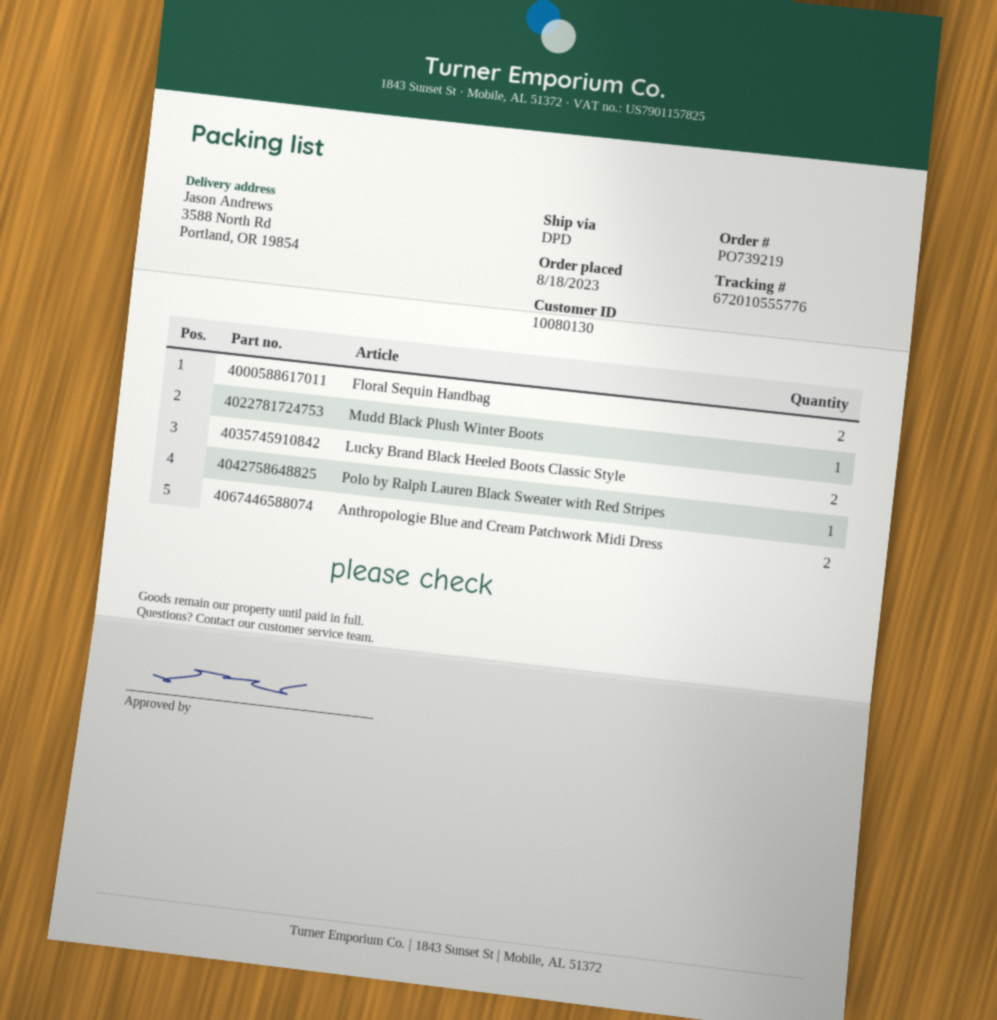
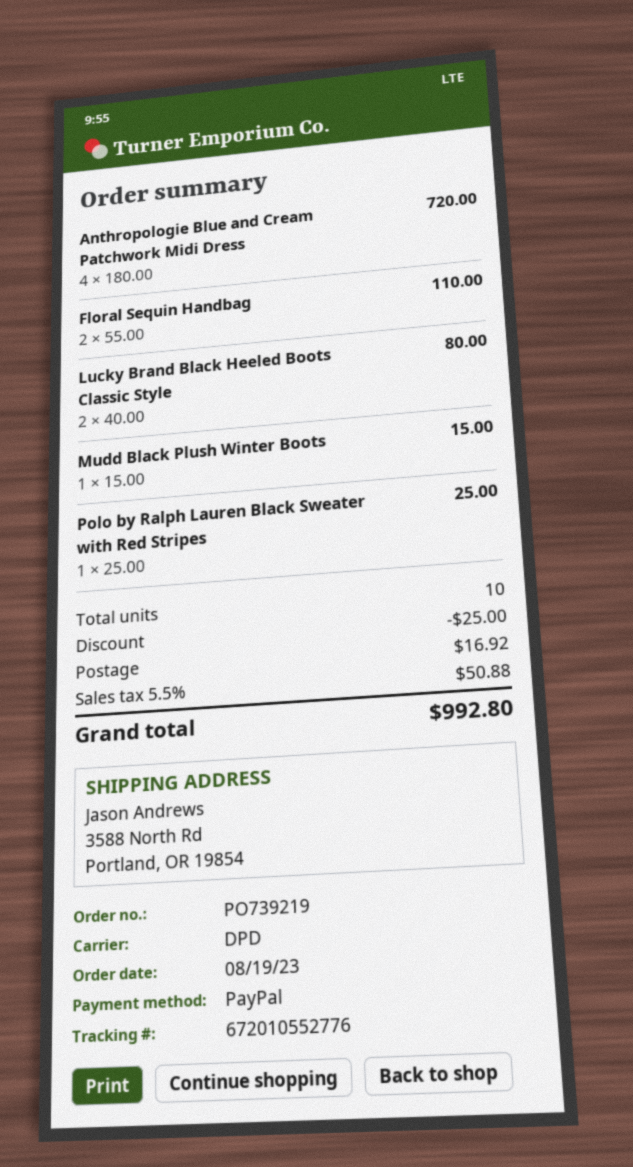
order date: 2023-08-18 -> 2023-08-19
tracking number: 672010555776 -> 672010552776
Anthropologie Blue and Cream Patchwork Midi Dress: 2 -> 4

